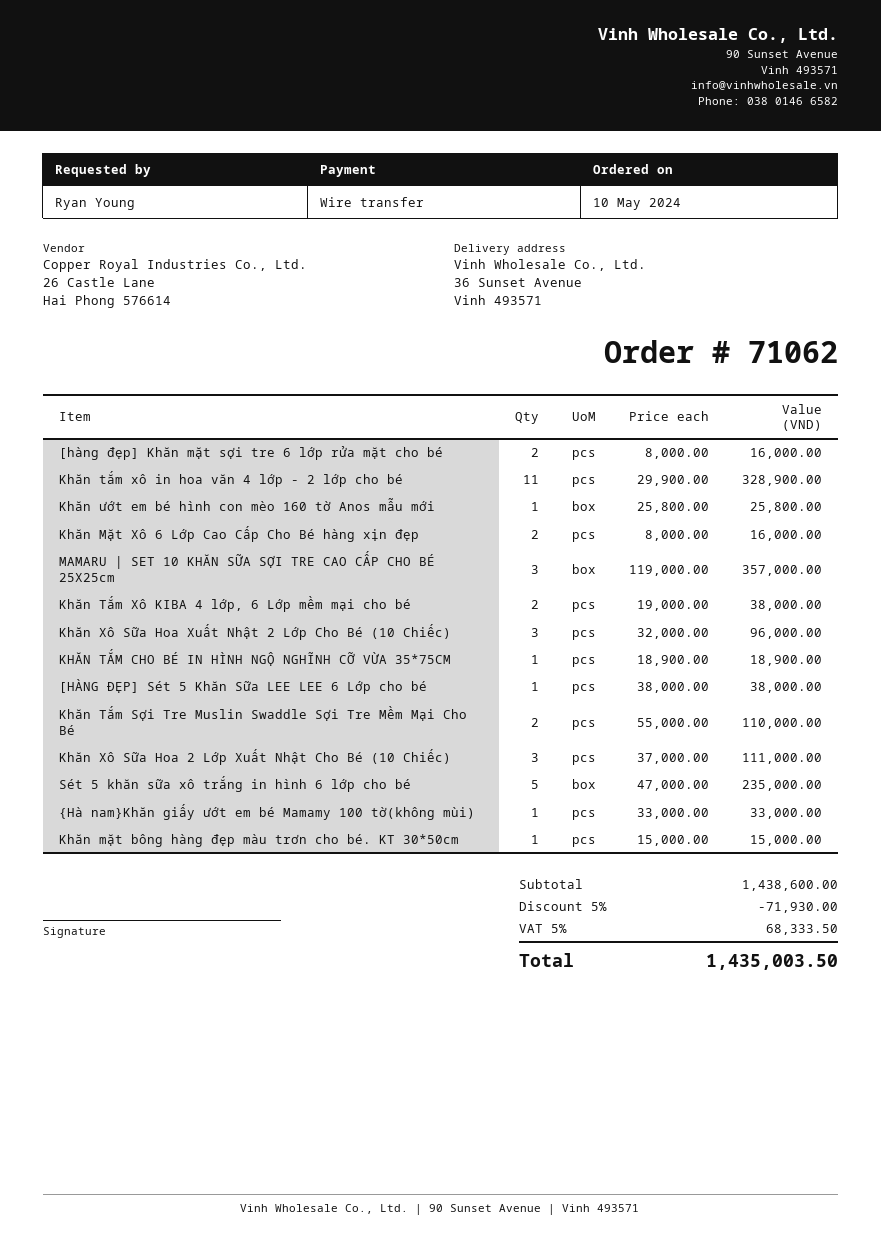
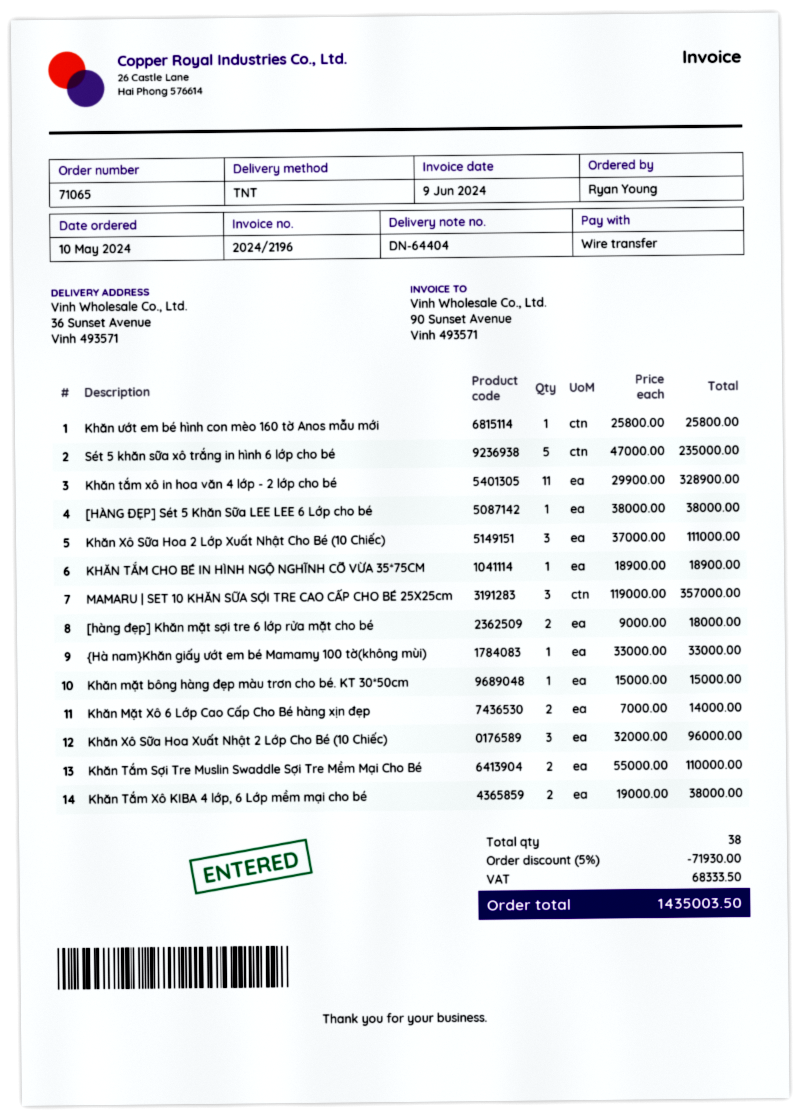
order number: 71062 -> 71065
[hàng đẹp] Khăn mặt sợi tre 6 lớp rửa mặt cho bé: 2 x 8000.00 = 16000.00 -> 2 x 9000.00 = 18000.00
Khăn Mặt Xô 6 Lớp Cao Cấp Cho Bé hàng xịn đẹp: 2 x 8000.00 = 16000.00 -> 2 x 7000.00 = 14000.00

